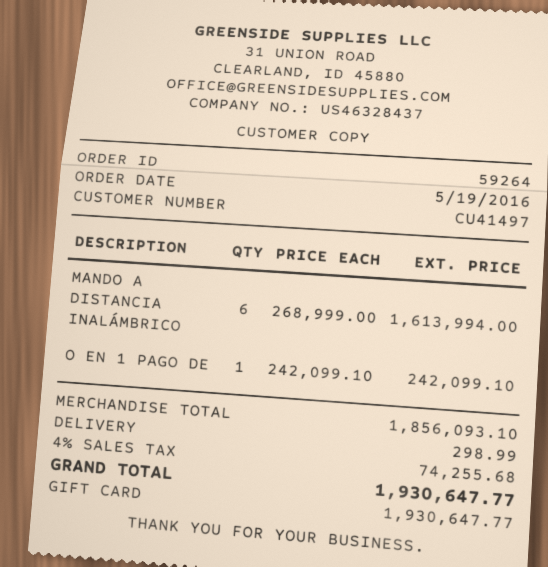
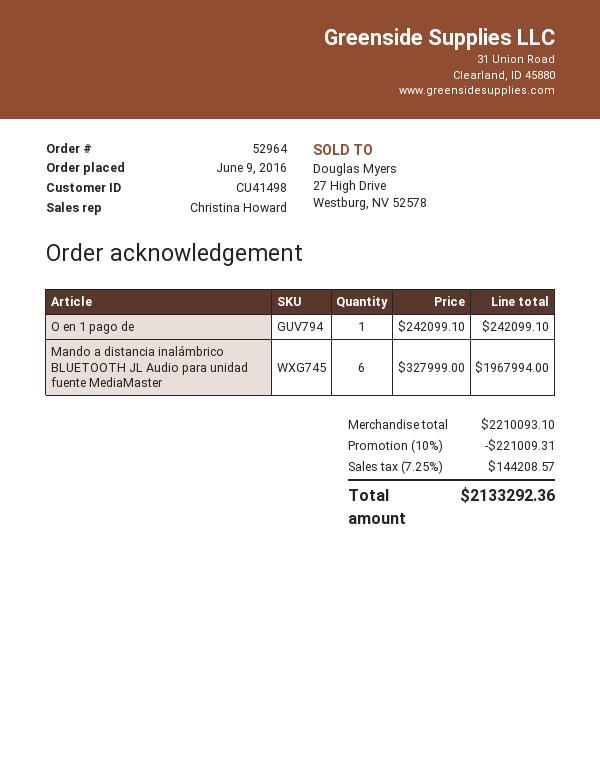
order number: 59264 -> 52964
order date: 2016-05-19 -> 2016-06-09
customer number: CU41497 -> CU41498
MANDO A DISTANCIA INALÁMBRICO: 6 x 268999.00 = 1613994.00 -> 6 x 327999.00 = 1967994.00
subtotal: 1856093.10 -> 2210093.10
discount: none -> 10% = 221009.31
shipping: 298.99 -> none
tax: 4% = 74255.68 -> 7.25% = 144208.57
total: 1930647.77 -> 2133292.36

